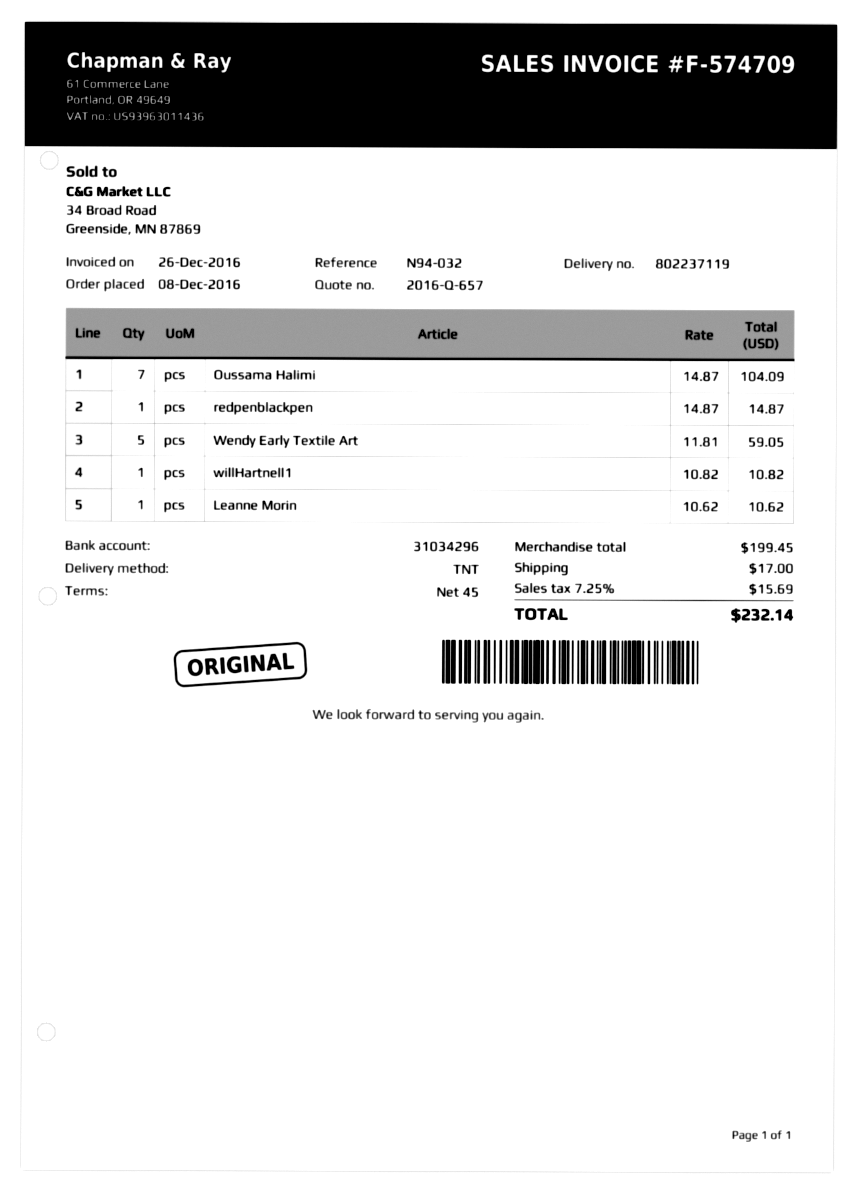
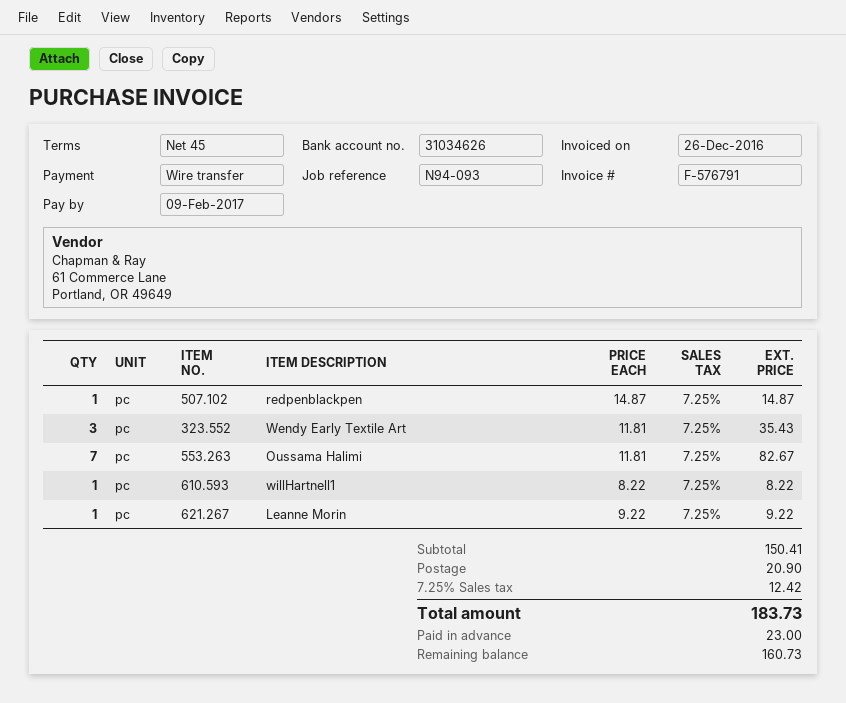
invoice number: F-574709 -> F-576791
reference: N94-032 -> N94-093
bank account: 31034296 -> 31034626
Oussama Halimi: 7 x 14.87 = 104.09 -> 7 x 11.81 = 82.67
Wendy Early Textile Art: 5 x 11.81 = 59.05 -> 3 x 11.81 = 35.43
willHartnell1: 1 x 10.82 = 10.82 -> 1 x 8.22 = 8.22
Leanne Morin: 1 x 10.62 = 10.62 -> 1 x 9.22 = 9.22
subtotal: 199.45 -> 150.41
shipping: 17.00 -> 20.90
tax: 7.25% = 15.69 -> 7.25% = 12.42
total: 232.14 -> 183.73

